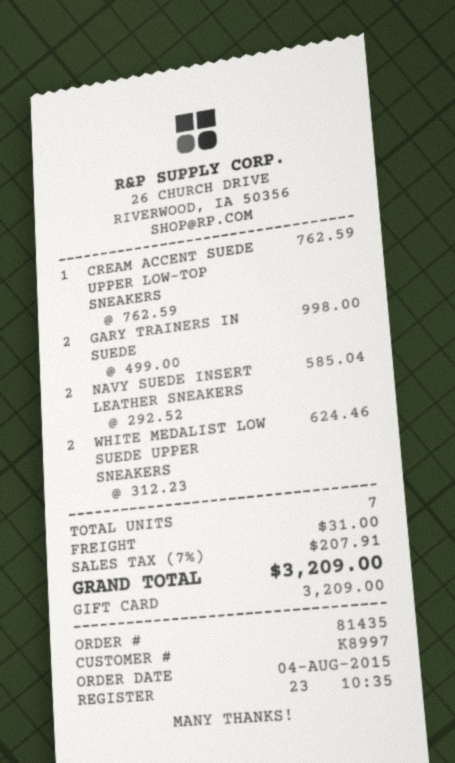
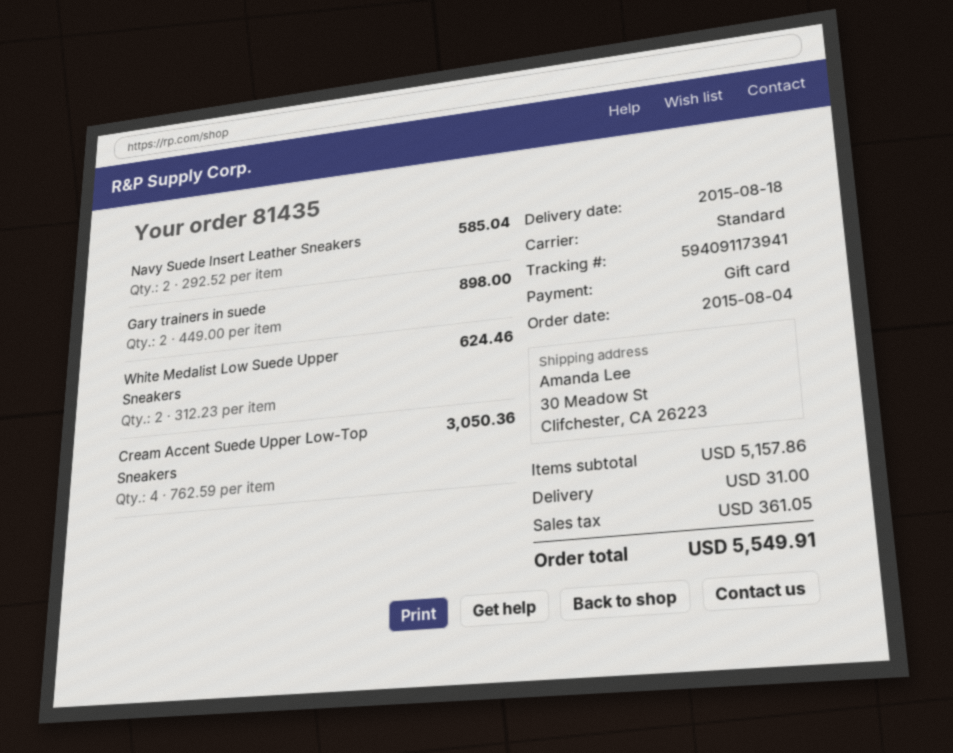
CREAM ACCENT SUEDE UPPER LOW-TOP SNEAKERS: 1 x 762.59 = 762.59 -> 4 x 762.59 = 3050.36
GARY TRAINERS IN SUEDE: 2 x 499.00 = 998.00 -> 2 x 449.00 = 898.00
tax: 207.91 -> 361.05
total: 3209.00 -> 5549.91

